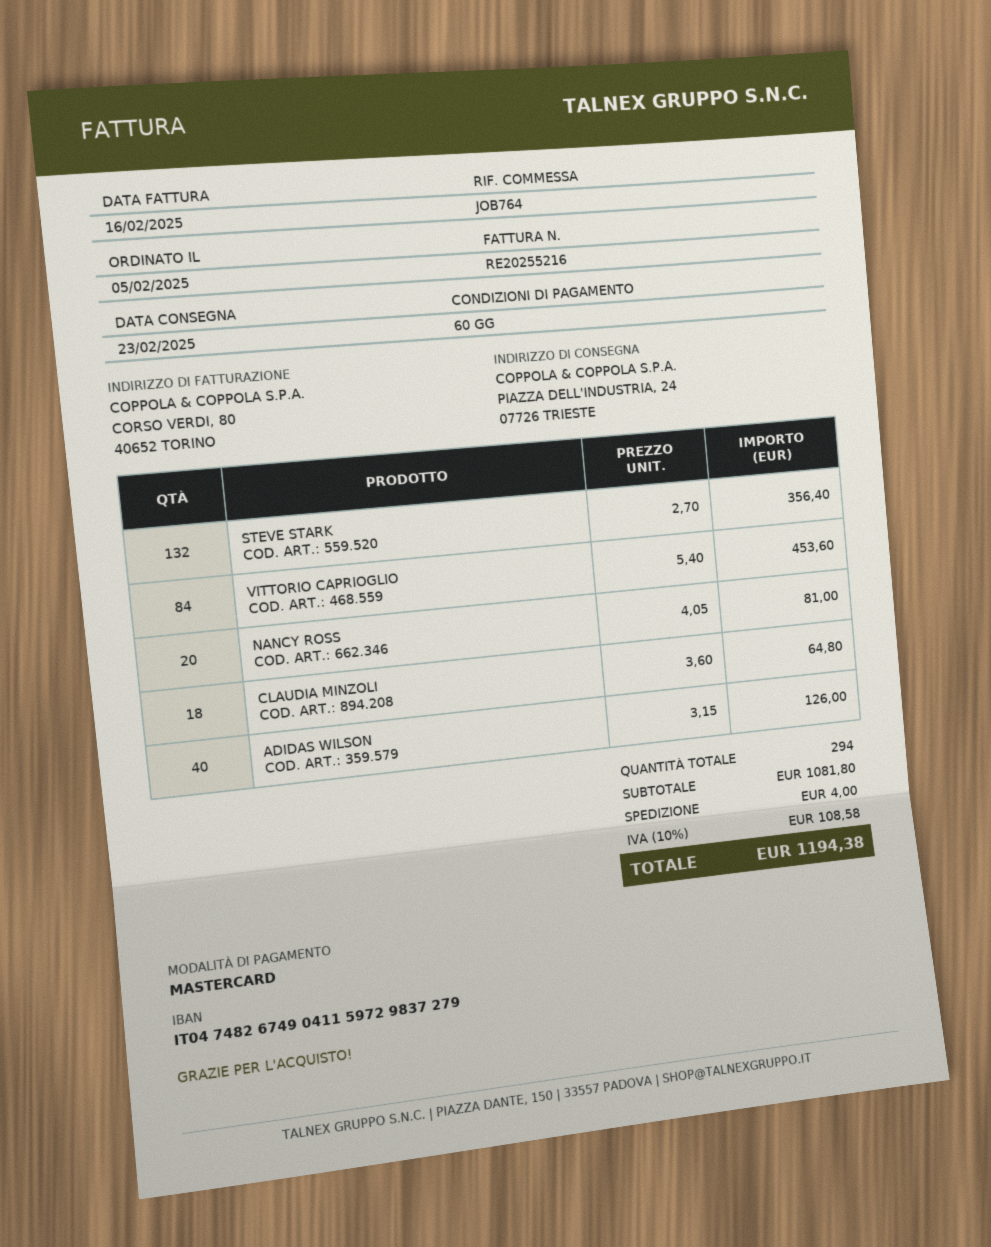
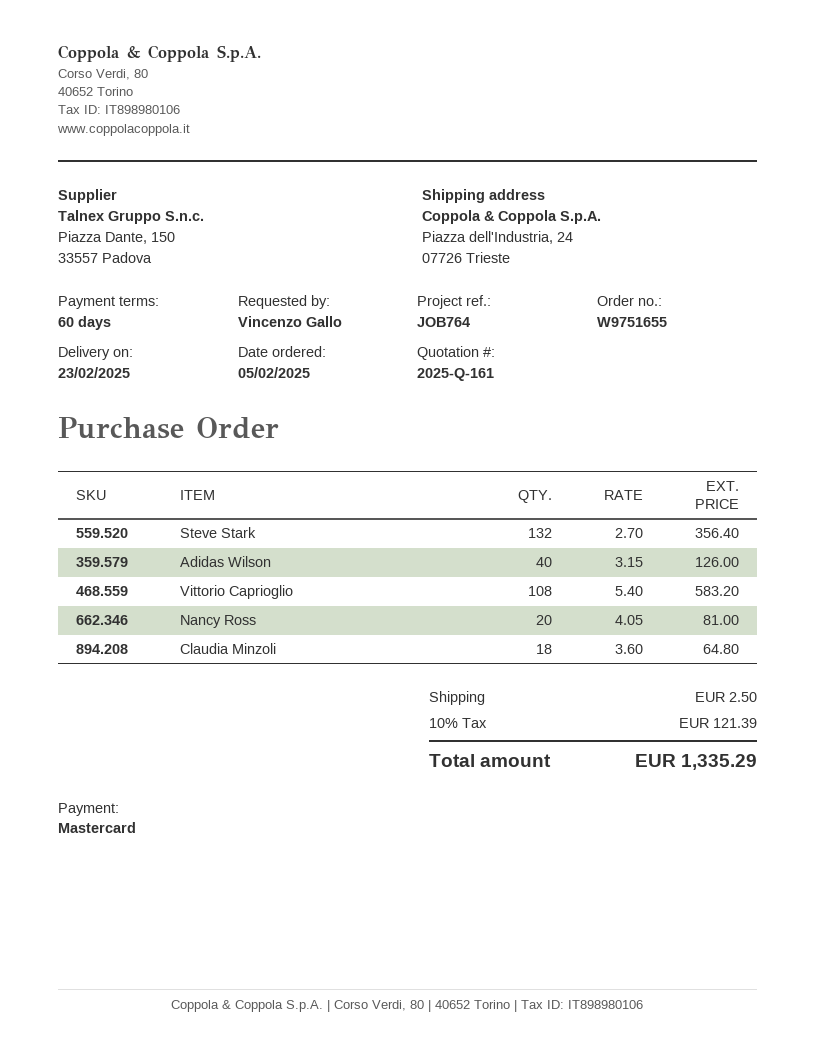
VITTORIO CAPRIOGLIO: 84 x 5.40 = 453.60 -> 108 x 5.40 = 583.20
shipping: 4.00 -> 2.50
tax: 10% = 108.58 -> 10% = 121.39
total: 1194.38 -> 1335.29

